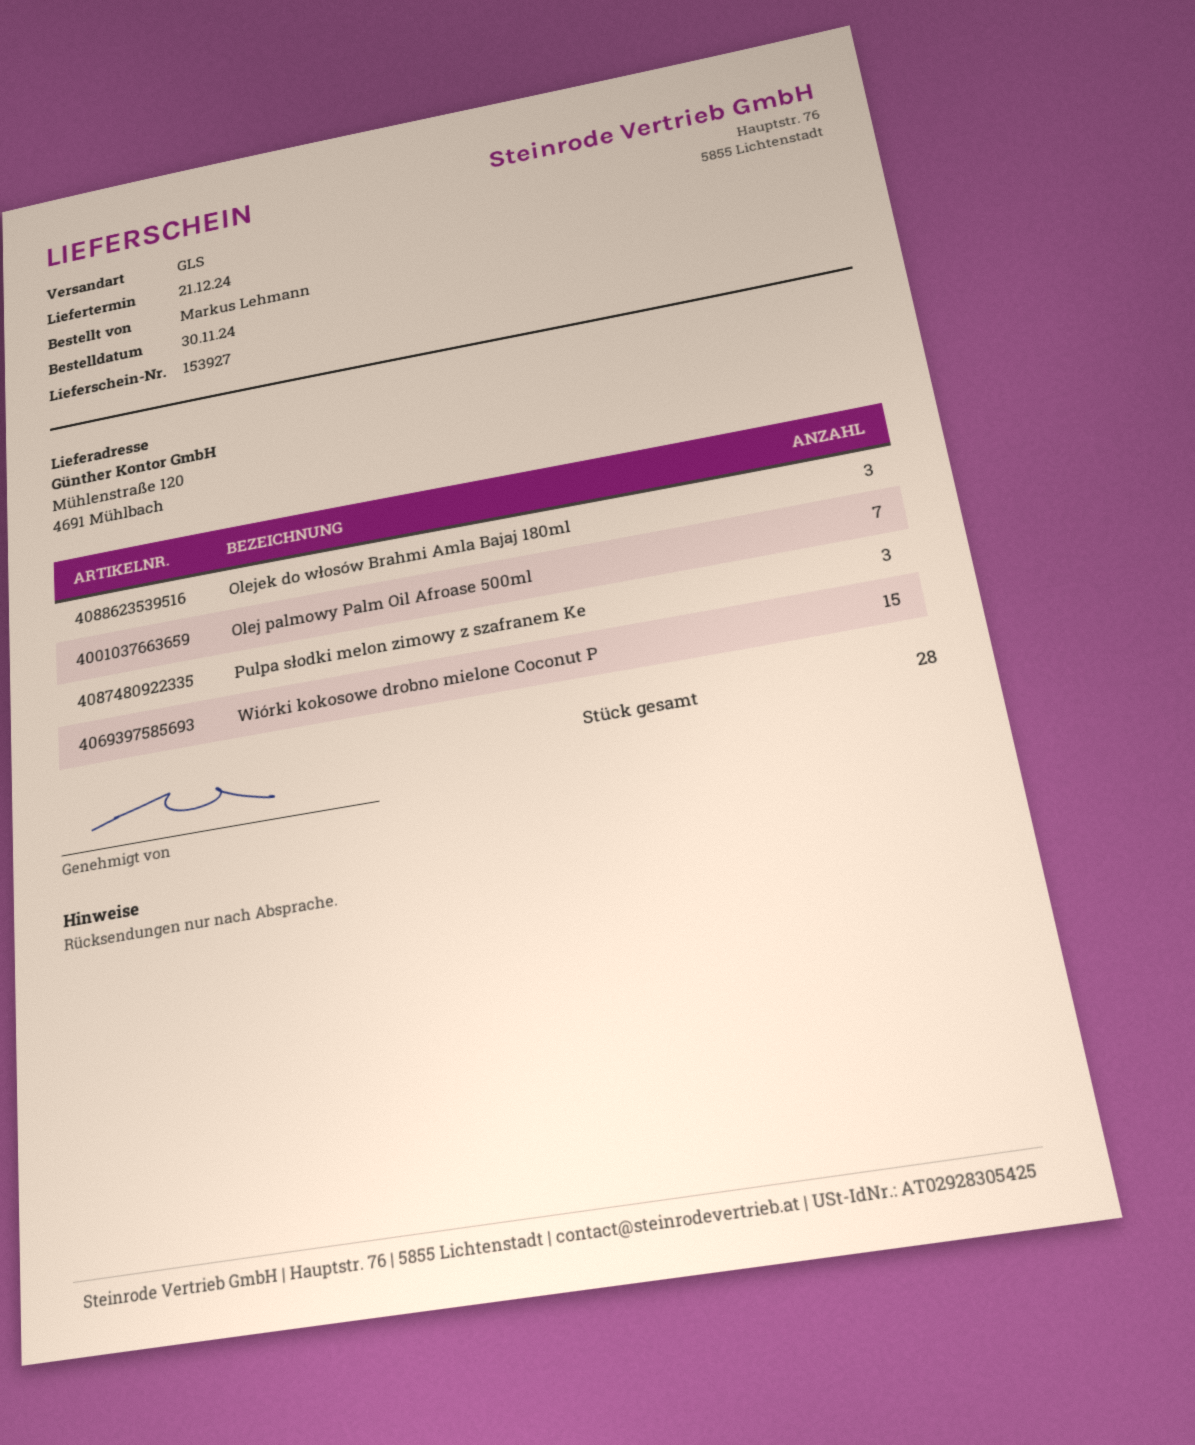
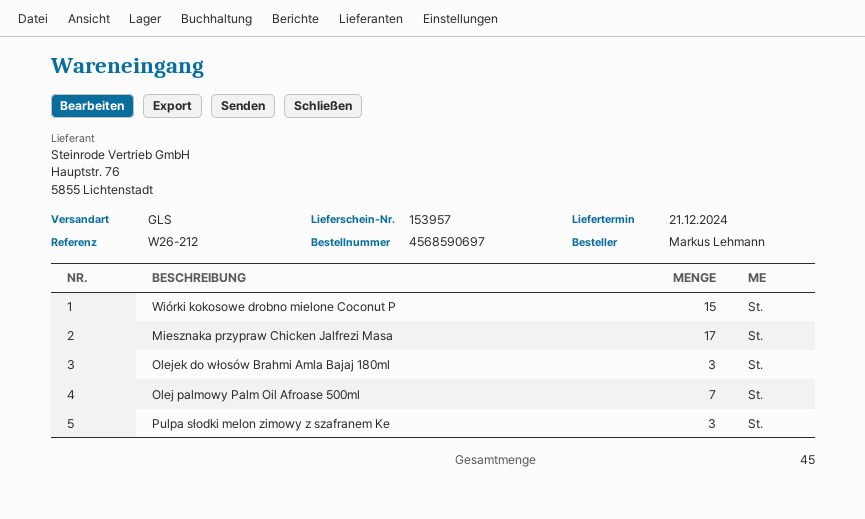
delivery note number: 153927 -> 153957
Miesznaka przypraw Chicken Jalfrezi Masa: none -> 17
total quantity: 28 -> 45

